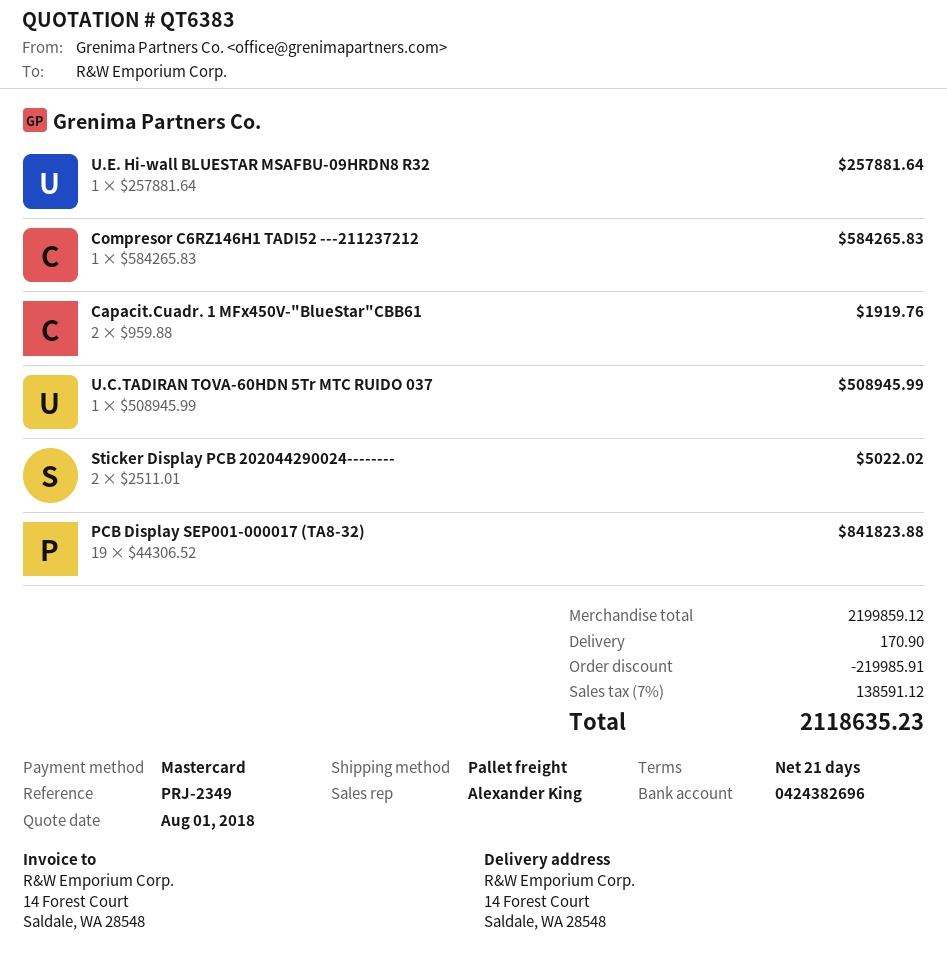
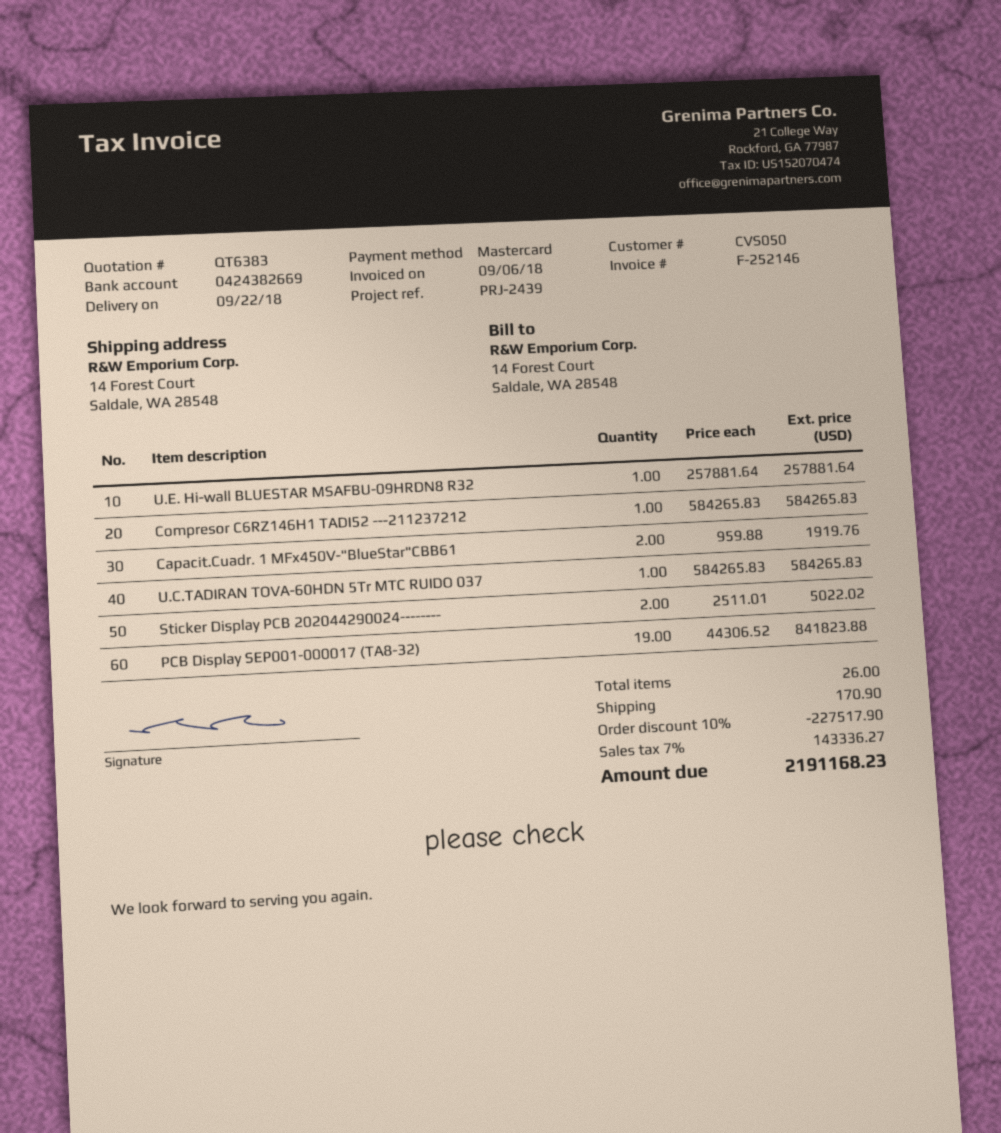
reference: PRJ-2349 -> PRJ-2439
bank account: 0424382696 -> 0424382669
U.C.TADIRAN TOVA-60HDN 5Tr MTC RUIDO 037: 1 x 508945.99 = 508945.99 -> 1 x 584265.83 = 584265.83
discount: 219985.91 -> 227517.90
tax: 7% = 138591.12 -> 7% = 143336.27
total: 2118635.23 -> 2191168.23

